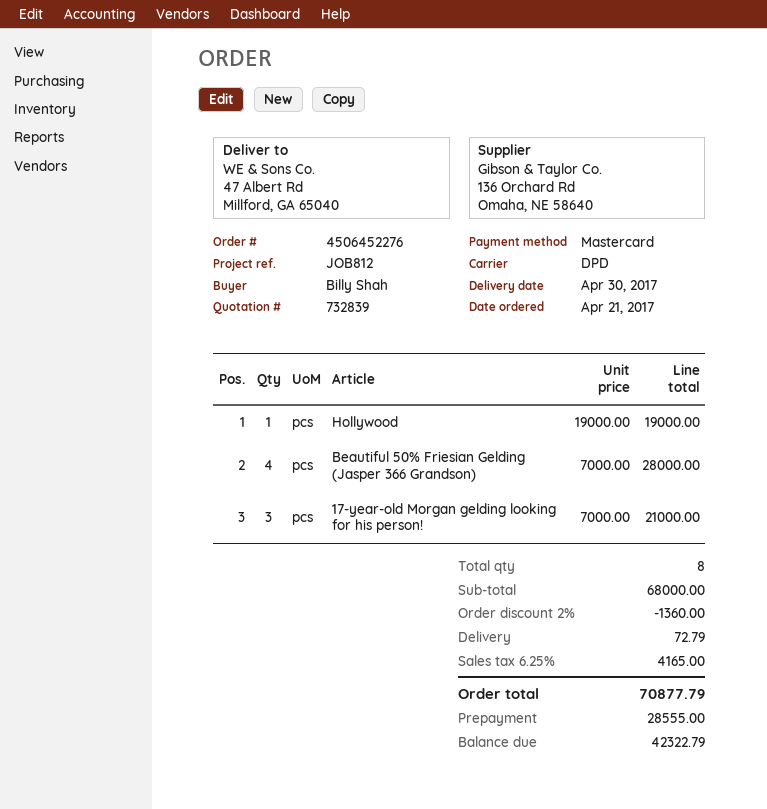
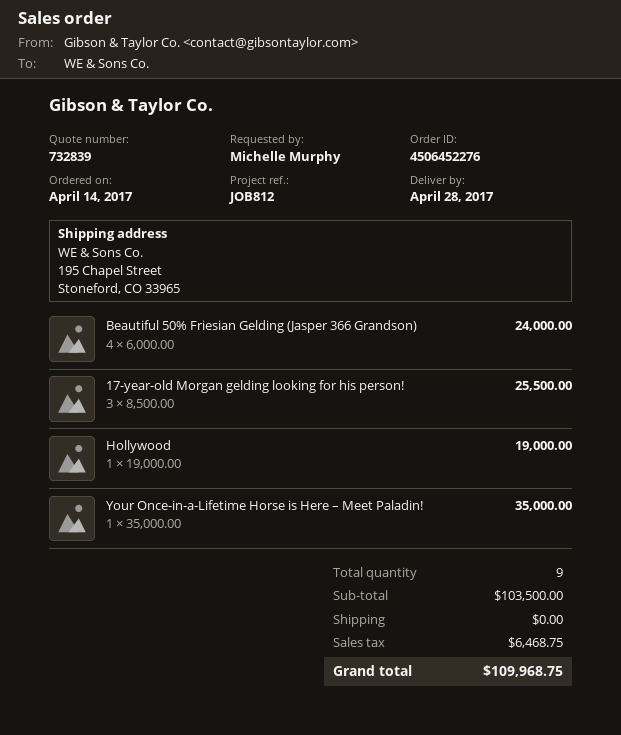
order date: 2017-04-21 -> 2017-04-14
delivery date: 2017-04-30 -> 2017-04-28
ordered by: Billy Shah -> Michelle Murphy
ship to: 47 Albert Rd, Millford, GA 65040 -> 195 Chapel Street, Stoneford, CO 33965
Beautiful 50% Friesian Gelding (Jasper 366 Grandson): 4 x 7000.00 = 28000.00 -> 4 x 6000.00 = 24000.00
17-year-old Morgan gelding looking for his person!: 3 x 7000.00 = 21000.00 -> 3 x 8500.00 = 25500.00
Your Once-in-a-Lifetime Horse is Here – Meet Paladin!: none -> 1 x 35000.00 = 35000.00
total quantity: 8 -> 9
subtotal: 68000.00 -> 103500.00
discount: 2% = 1360.00 -> none
shipping: 72.79 -> 0.00
tax: 4165.00 -> 6468.75
total: 70877.79 -> 109968.75

